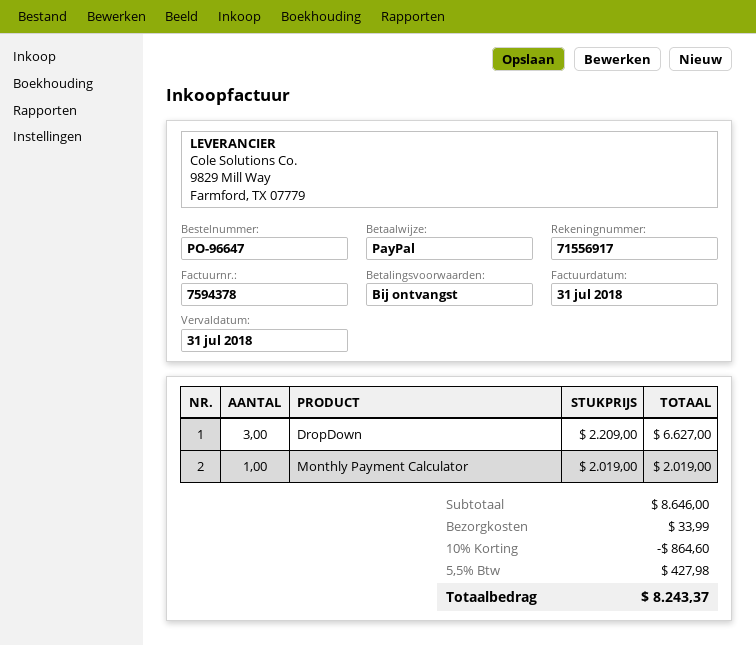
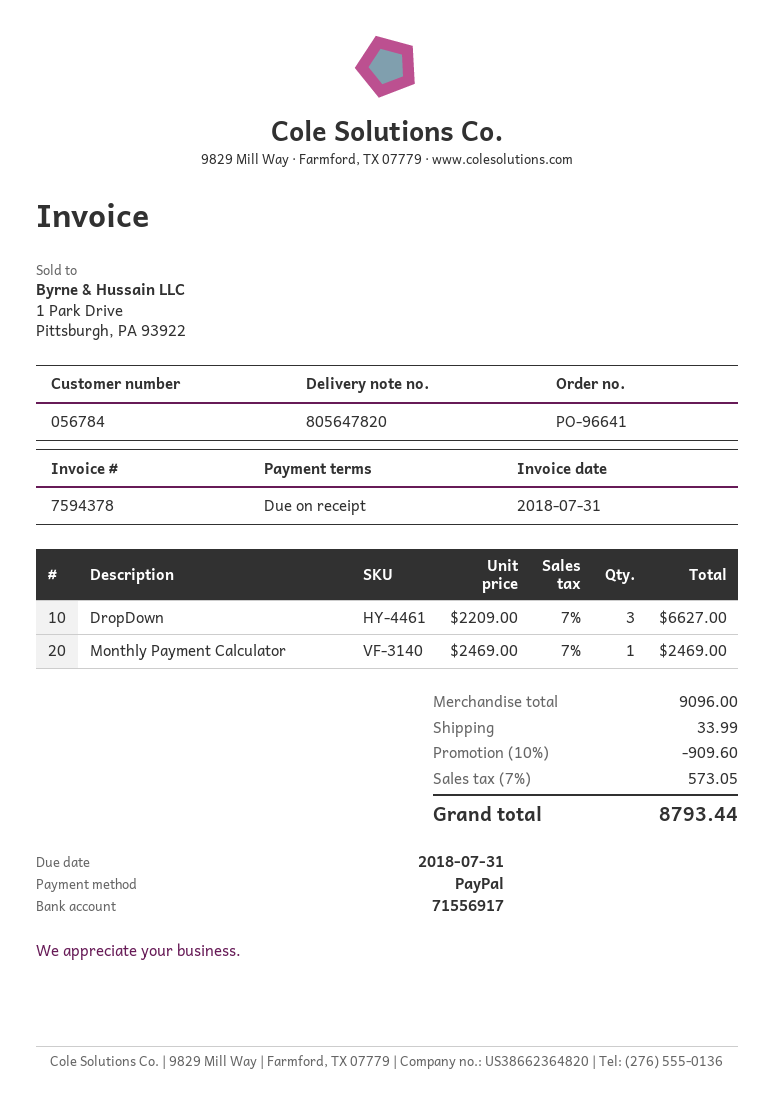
order number: PO-96647 -> PO-96641
Monthly Payment Calculator: 1 x 2019.00 = 2019.00 -> 1 x 2469.00 = 2469.00
subtotal: 8646.00 -> 9096.00
discount: 10% = 864.60 -> 10% = 909.60
tax: 5.5% = 427.98 -> 7% = 573.05
total: 8243.37 -> 8793.44

